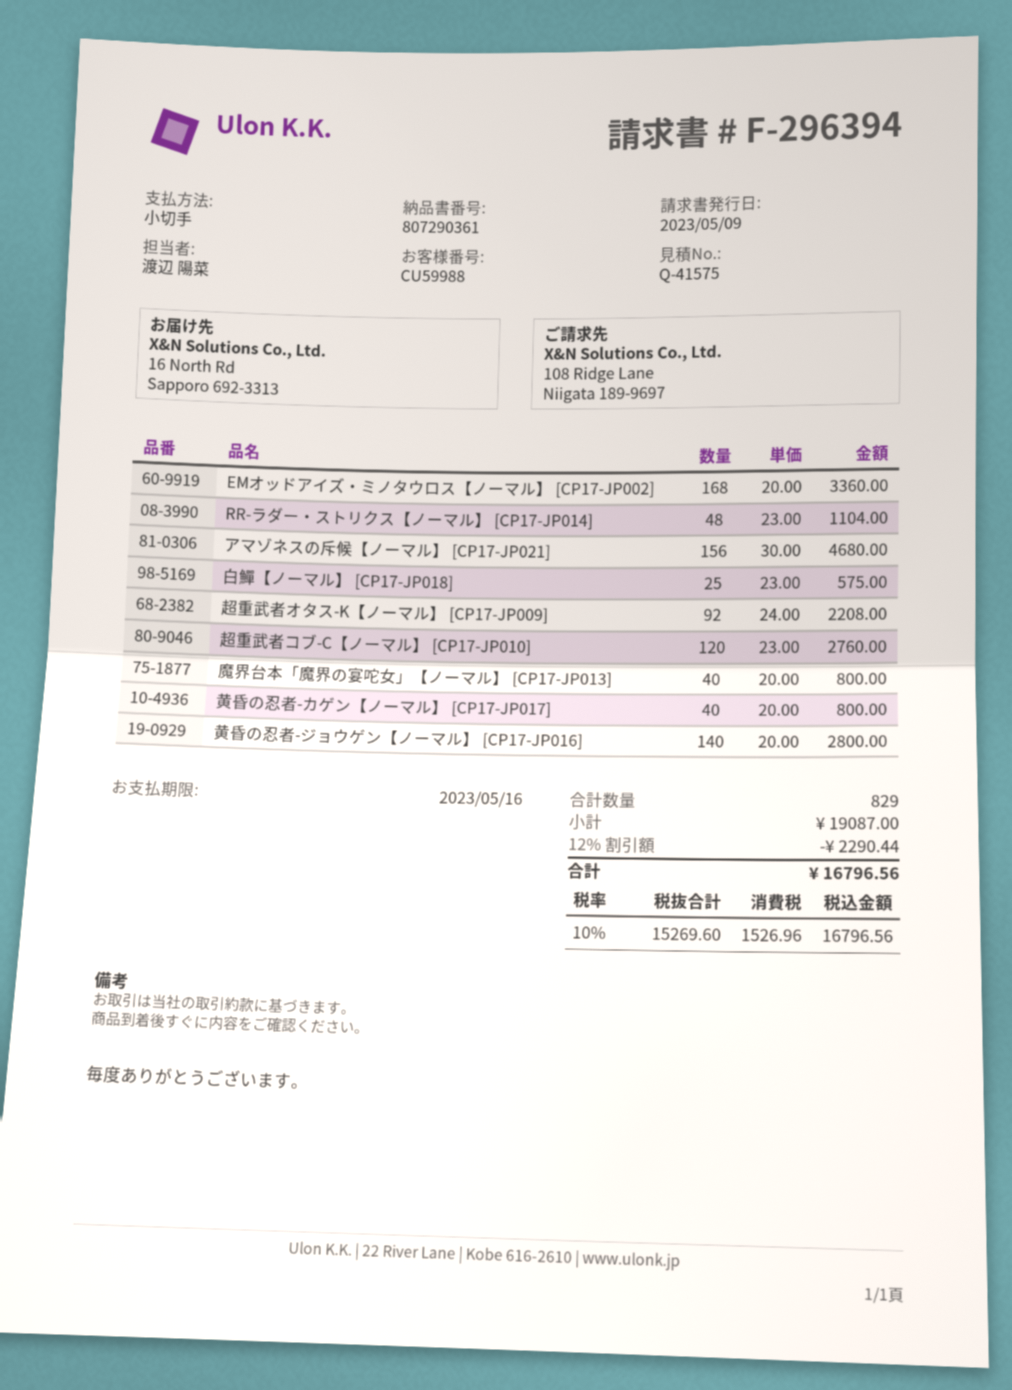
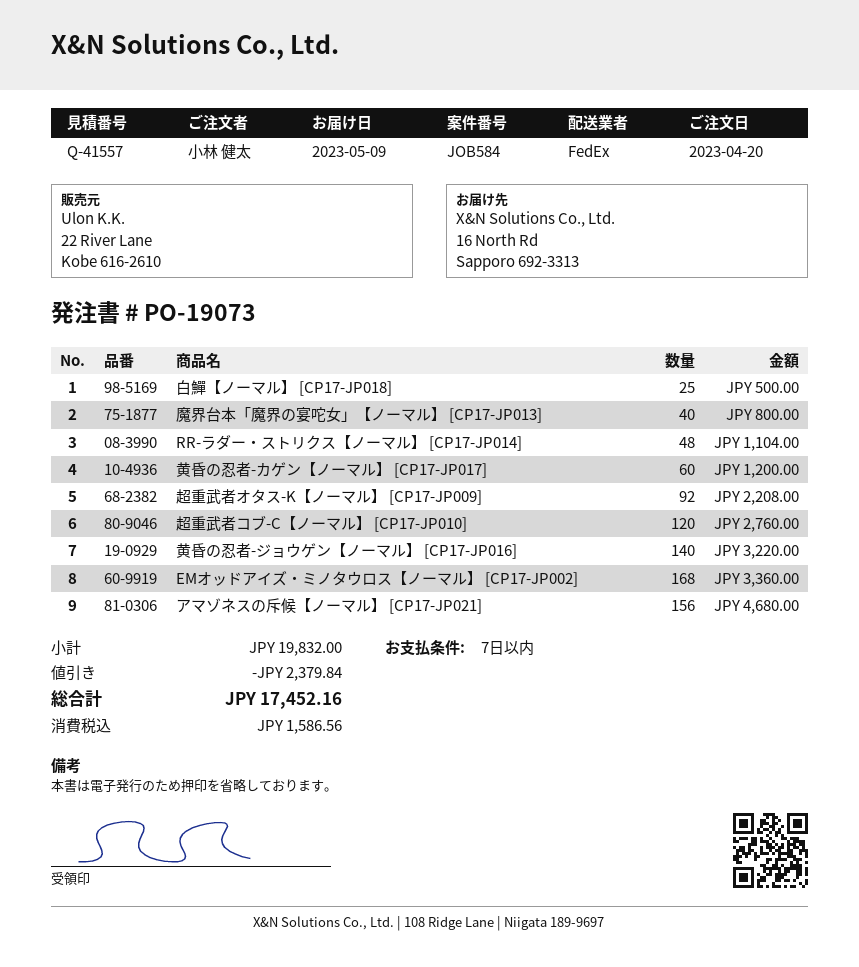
quote number: Q-41575 -> Q-41557
白鱓【ノーマル】 [CP17-JP018]: 25 for 575.00 -> 25 for 500.00
黄昏の忍者-カゲン【ノーマル】 [CP17-JP017]: 40 for 800.00 -> 60 for 1200.00
黄昏の忍者-ジョウゲン【ノーマル】 [CP17-JP016]: 140 for 2800.00 -> 140 for 3220.00
subtotal: 19087.00 -> 19832.00
discount: 2290.44 -> 2379.84
tax: 1526.96 -> 1586.56
total: 16796.56 -> 17452.16

